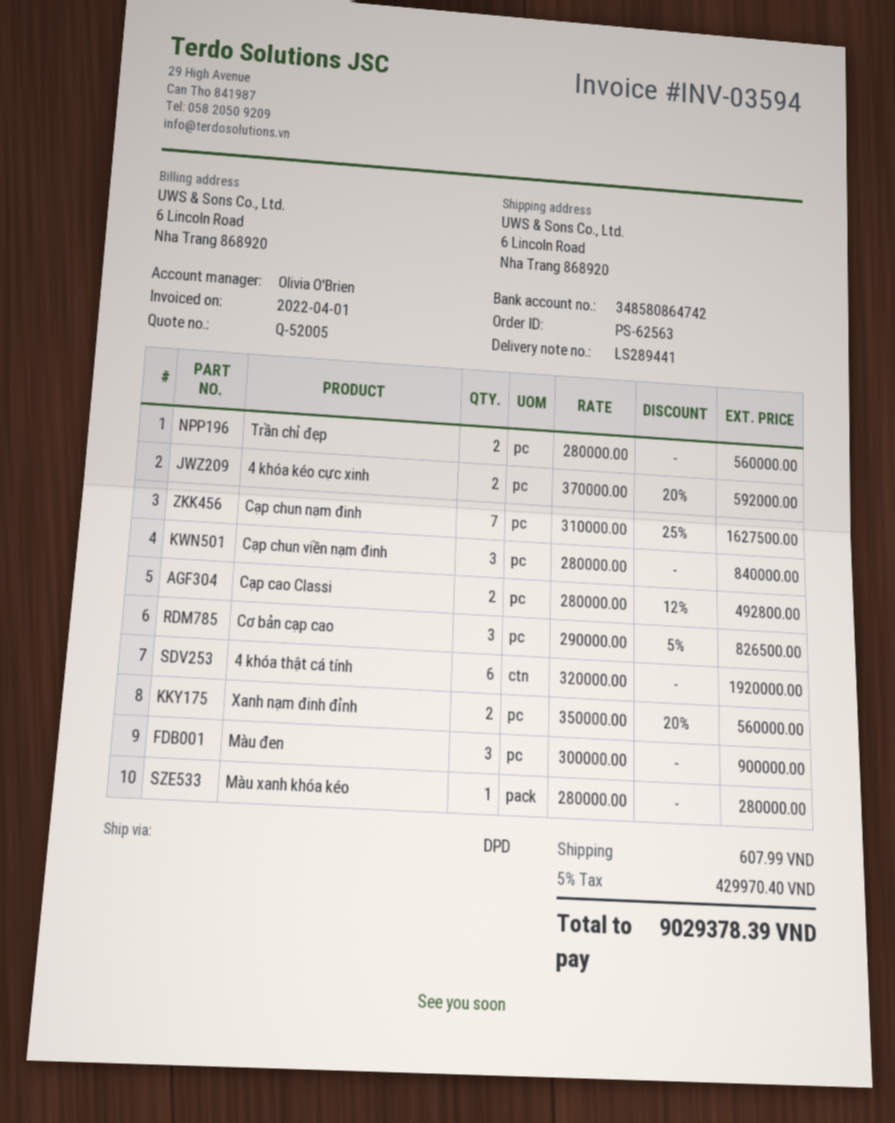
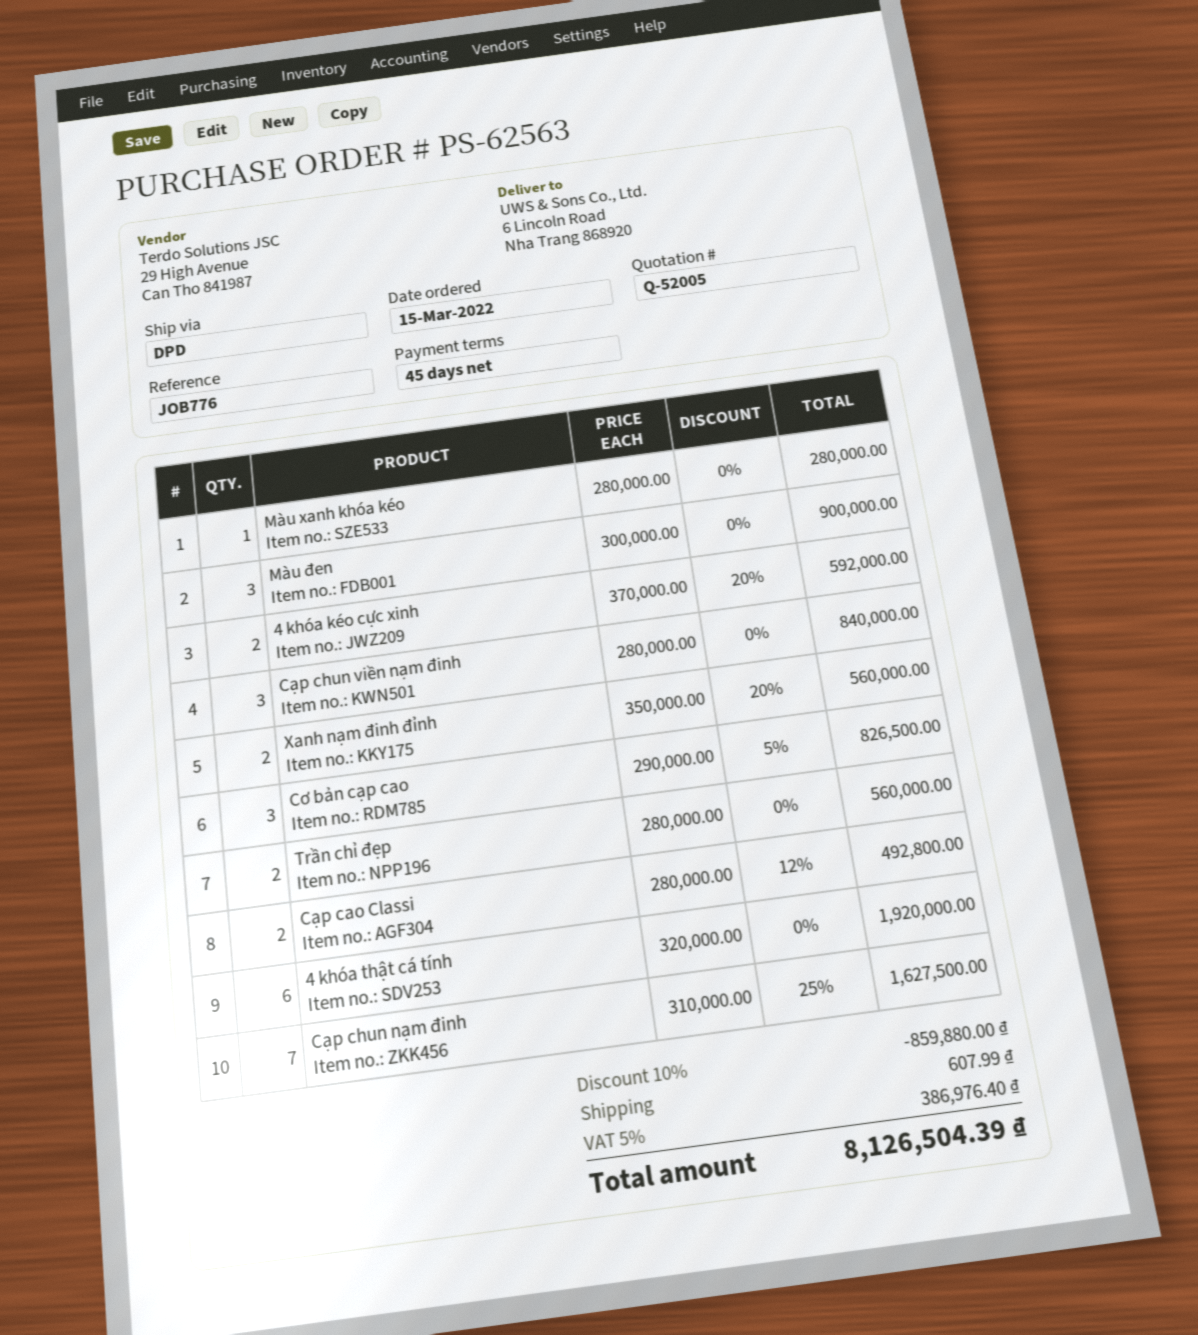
discount: none -> 10% = 859880.00
tax: 5% = 429970.40 -> 5% = 386976.40
total: 9029378.39 -> 8126504.39

